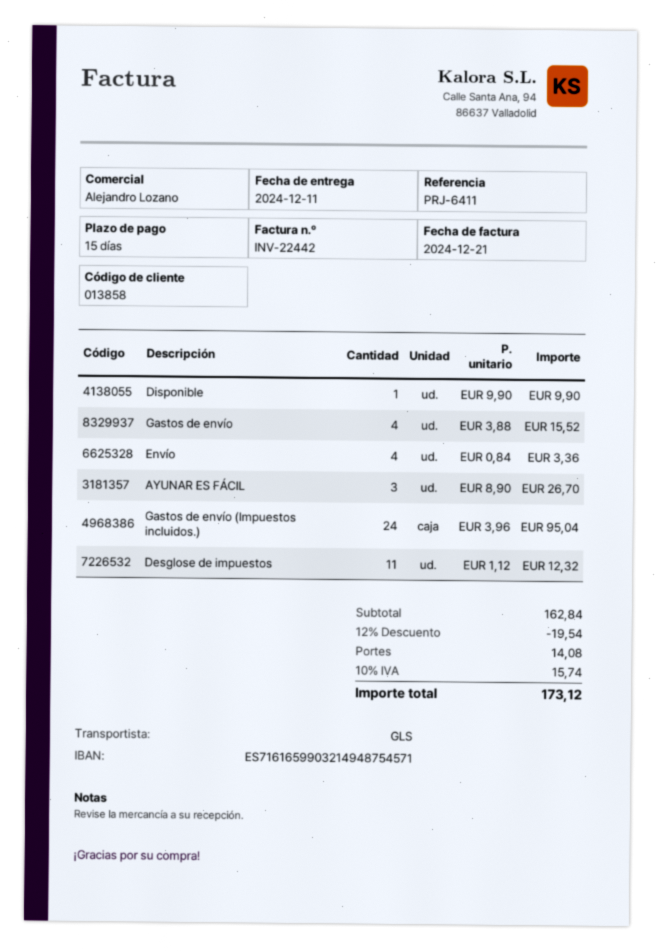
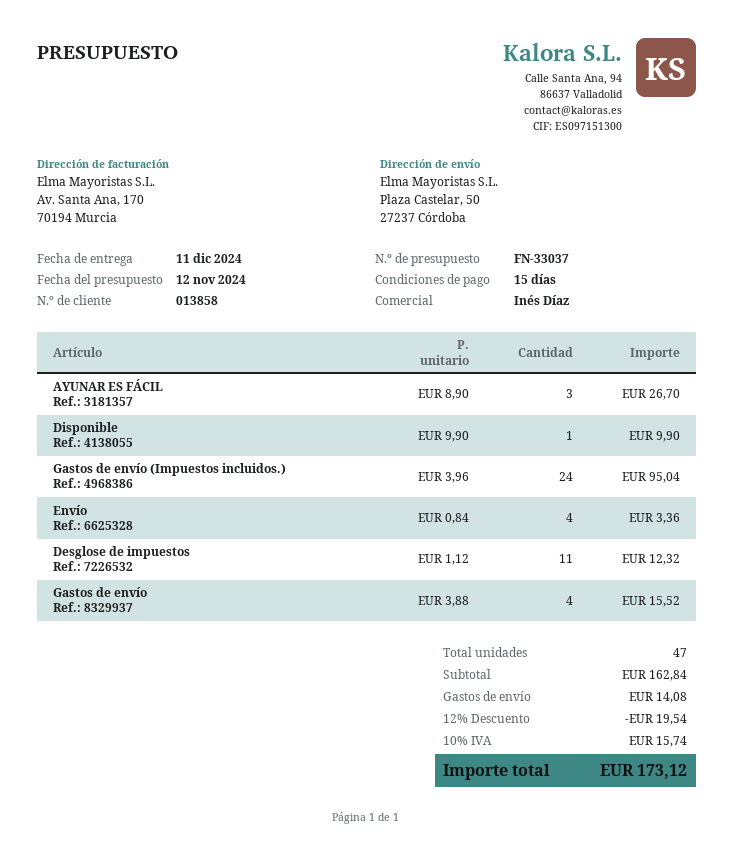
sales rep: Alejandro Lozano -> Inés Díaz

